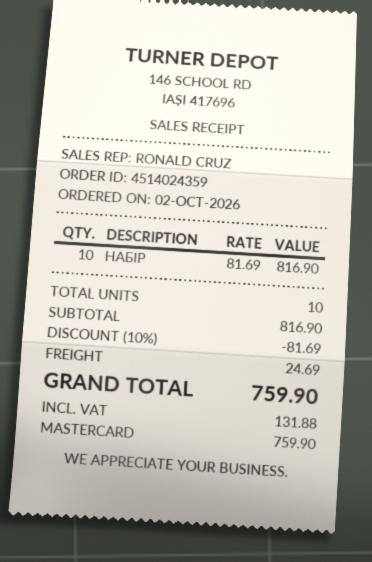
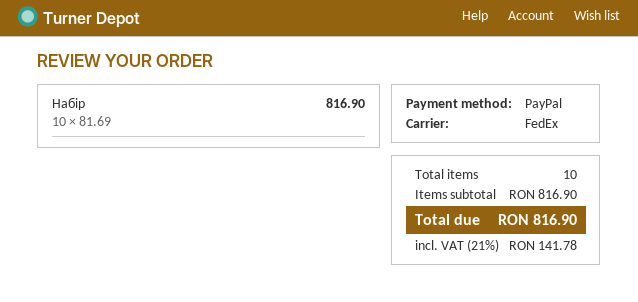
payment method: Mastercard -> PayPal
discount: 10% = 81.69 -> none
shipping: 24.69 -> none
tax: 131.88 -> 141.78
total: 759.90 -> 816.90

